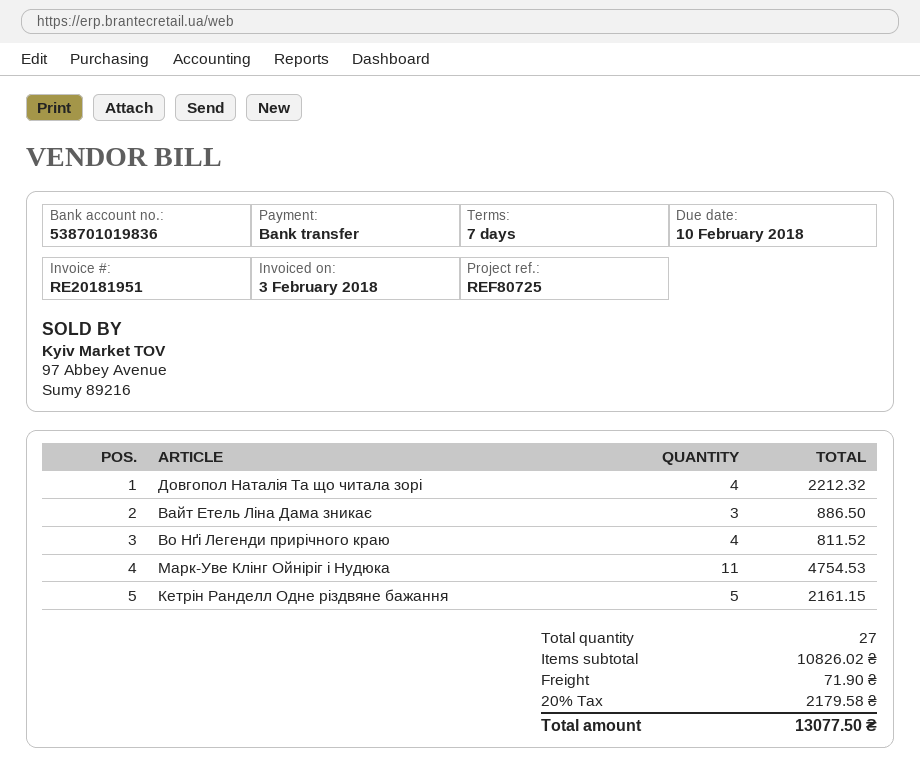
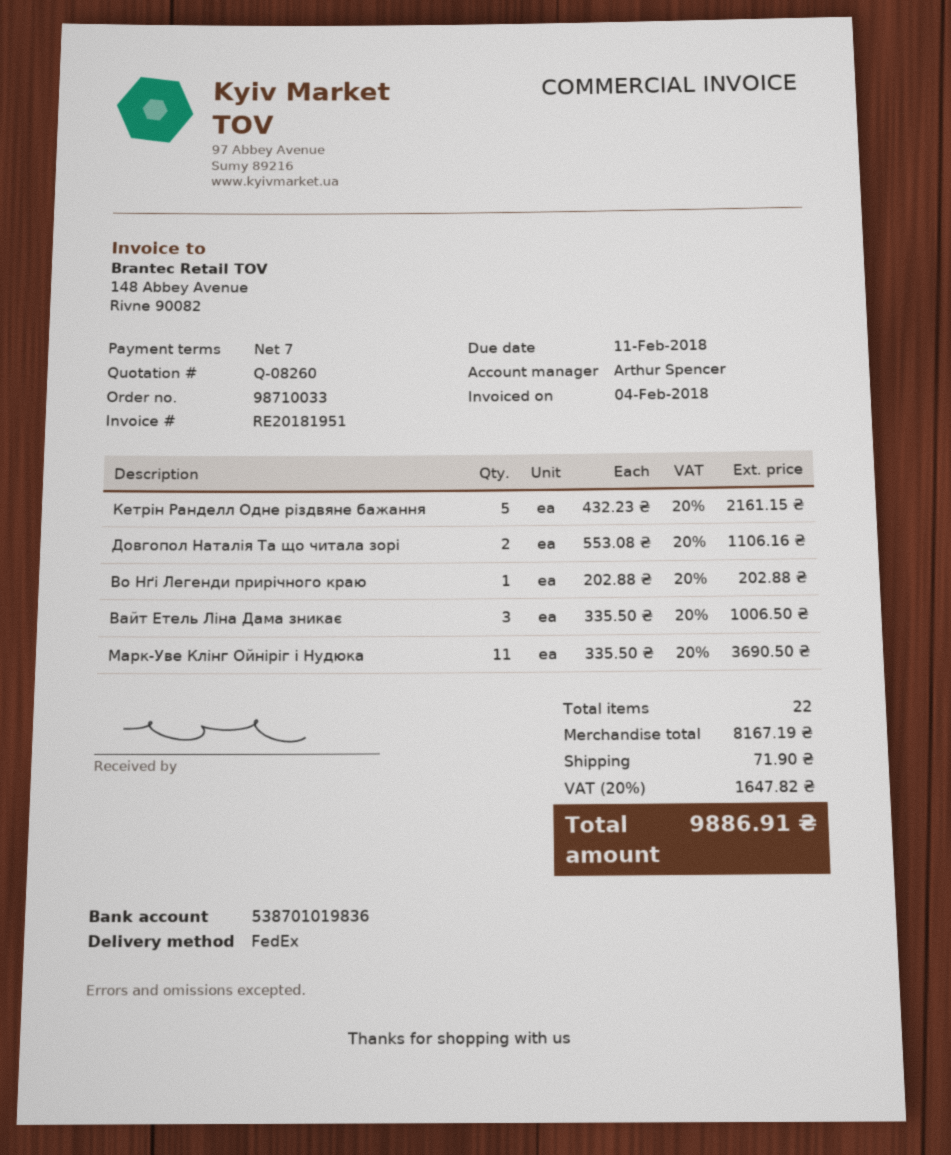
invoice date: 2018-02-03 -> 2018-02-04
due date: 2018-02-10 -> 2018-02-11
Довгопол Наталія Та що читала зорі: 4 for 2212.32 -> 2 for 1106.16
Вайт Етель Ліна Дама зникає: 3 for 886.50 -> 3 for 1006.50
Во Нґі Легенди прирічного краю: 4 for 811.52 -> 1 for 202.88
Марк-Уве Клінг Ойніріг і Нудюка: 11 for 4754.53 -> 11 for 3690.50
total quantity: 27 -> 22
subtotal: 10826.02 -> 8167.19
tax: 20% = 2179.58 -> 20% = 1647.82
total: 13077.50 -> 9886.91

